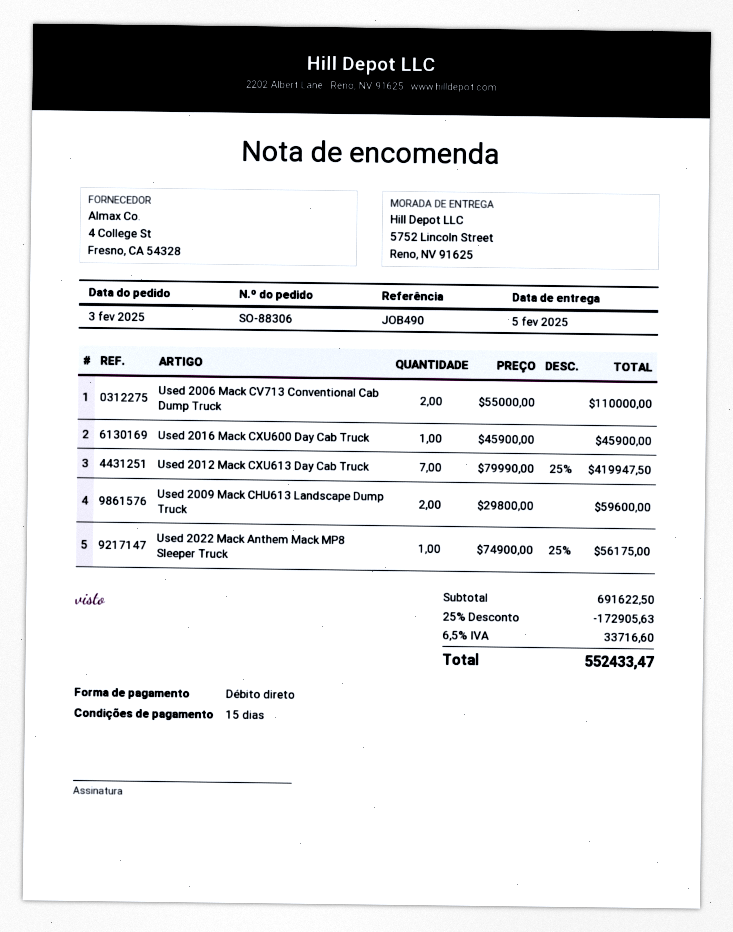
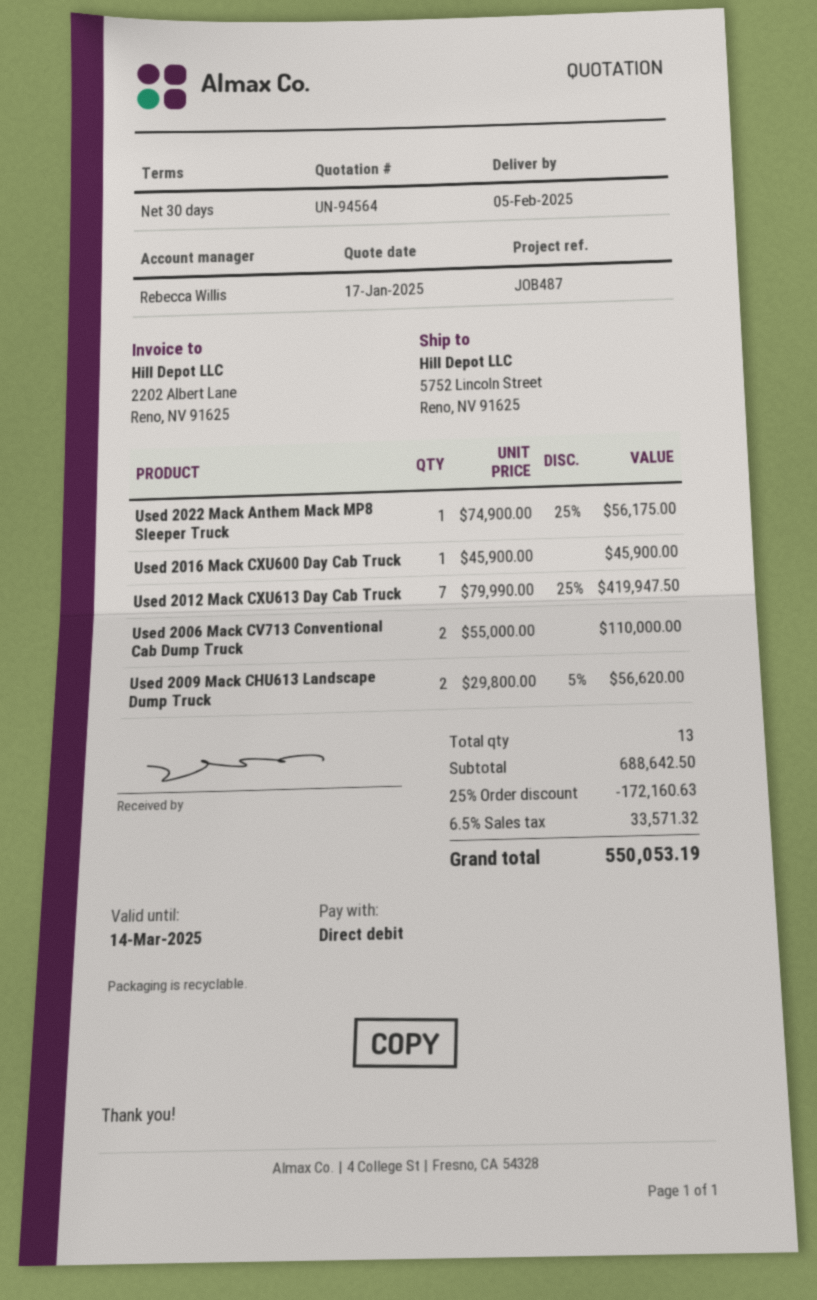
payment terms: 15 days -> 30 days
reference: JOB490 -> JOB487
Used 2009 Mack CHU613 Landscape Dump Truck: 2 x 29800.00 = 59600.00 -> 2 x 29800.00 - 5% = 56620.00
subtotal: 691622.50 -> 688642.50
discount: 25% = 172905.63 -> 25% = 172160.63
tax: 6.5% = 33716.60 -> 6.5% = 33571.32
total: 552433.47 -> 550053.19

